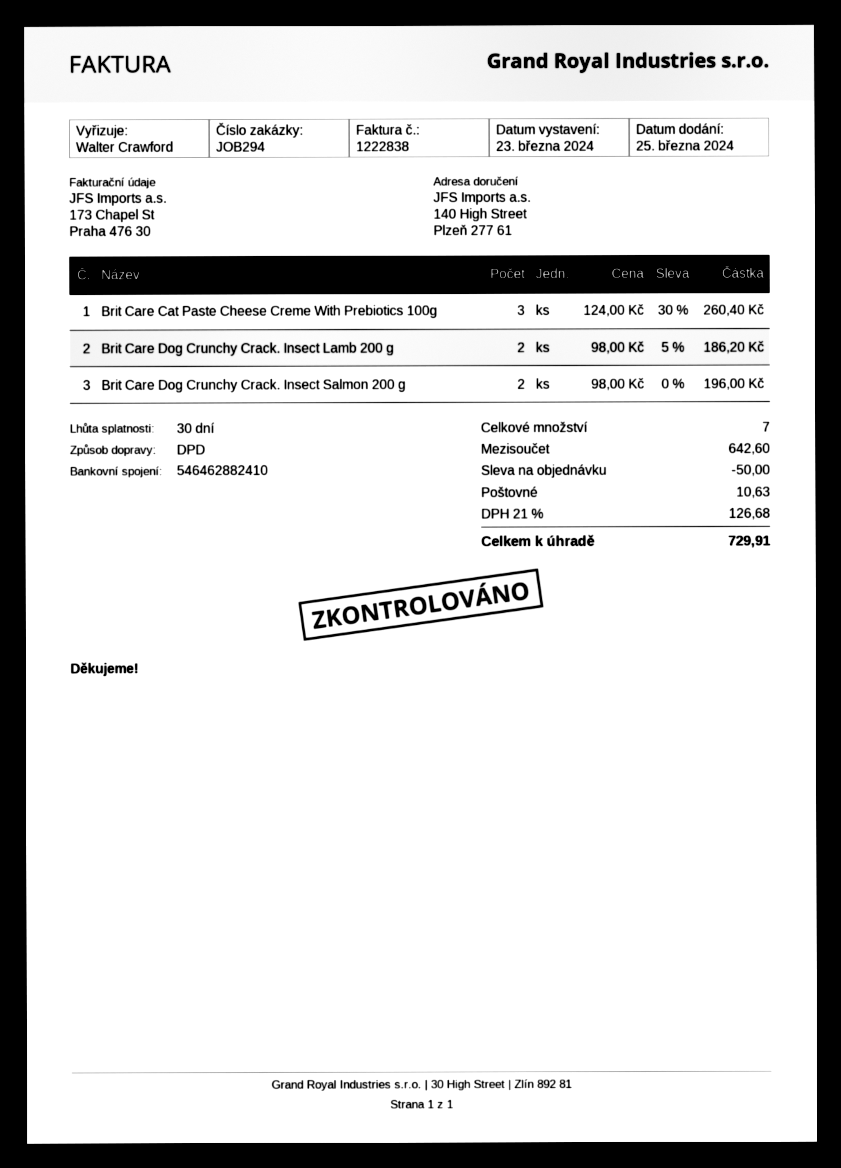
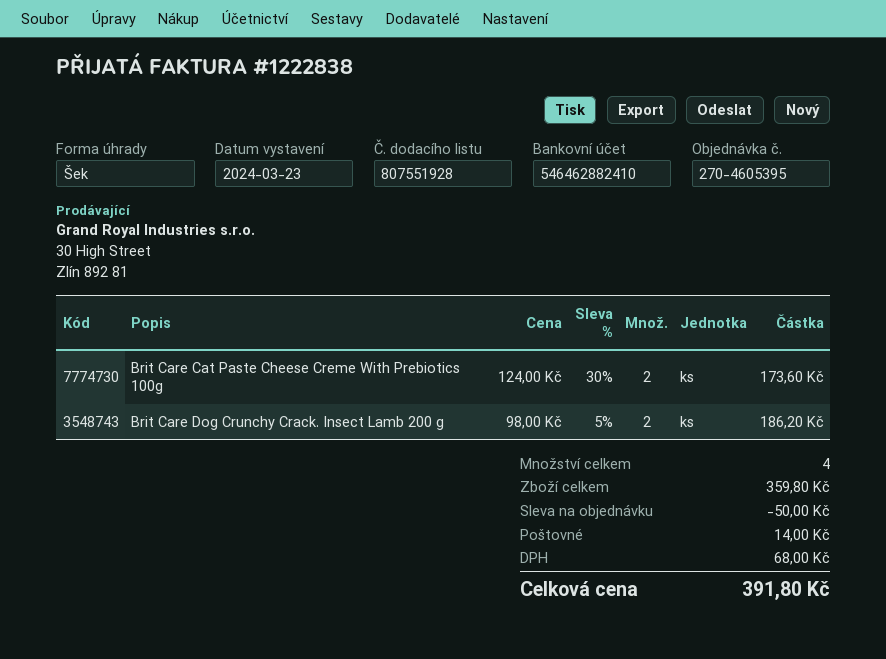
Brit Care Cat Paste Cheese Creme With Prebiotics 100g: 3 x 124.00 - 30% = 260.40 -> 2 x 124.00 - 30% = 173.60
Brit Care Dog Crunchy Crack. Insect Salmon 200 g: 2 x 98.00 = 196.00 -> none
total quantity: 7 -> 4
subtotal: 642.60 -> 359.80
shipping: 10.63 -> 14.00
tax: 126.68 -> 68.00
total: 729.91 -> 391.80

